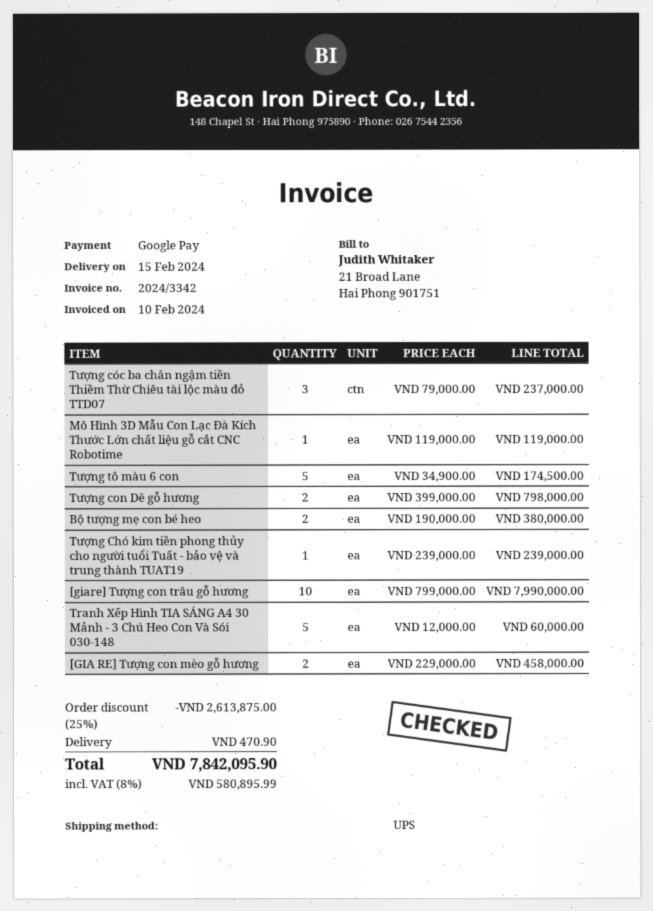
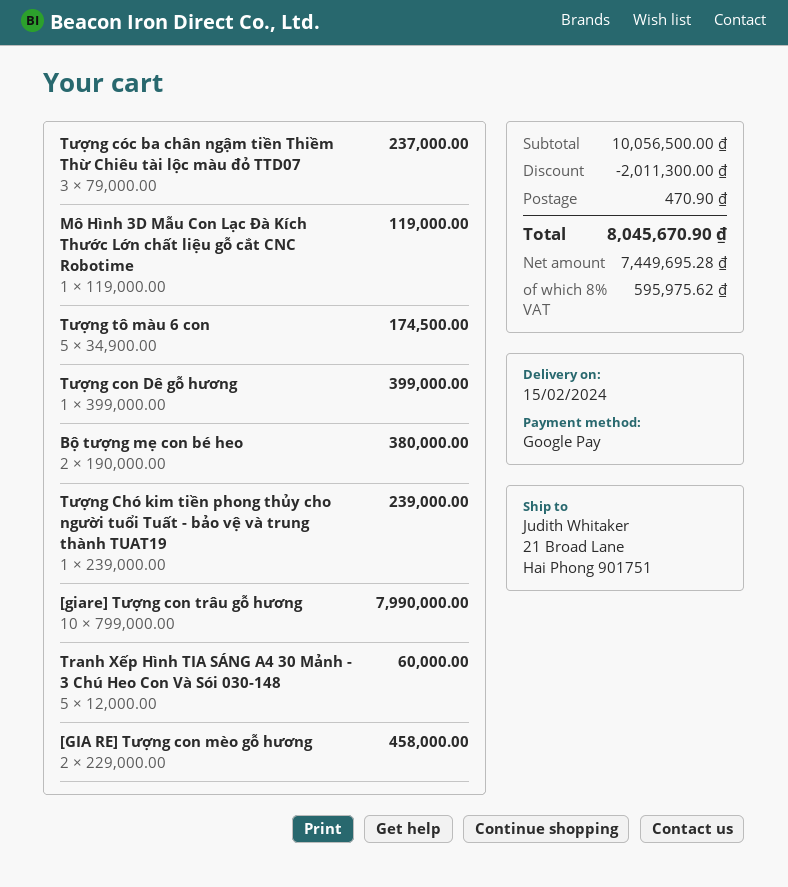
Tượng con Dê gỗ hương: 2 x 399000.00 = 798000.00 -> 1 x 399000.00 = 399000.00
discount: 2613875.00 -> 2011300.00
tax: 8% = 580895.99 -> 8% = 595975.62
total: 7842095.90 -> 8045670.90

